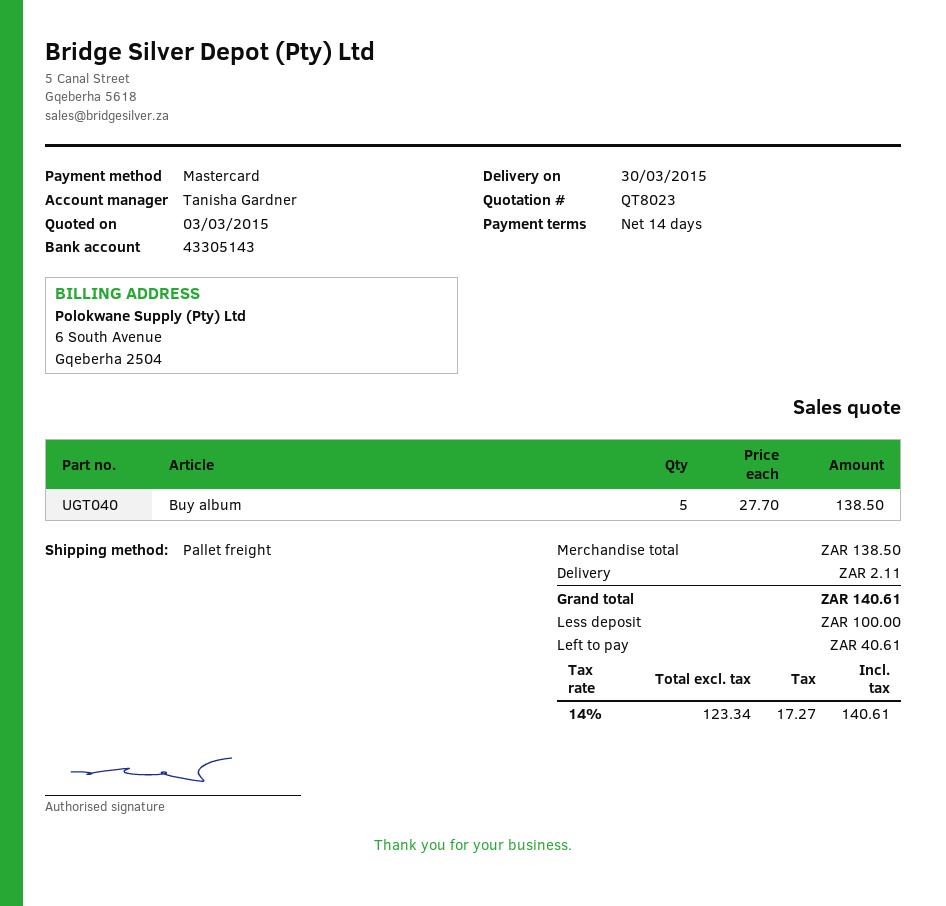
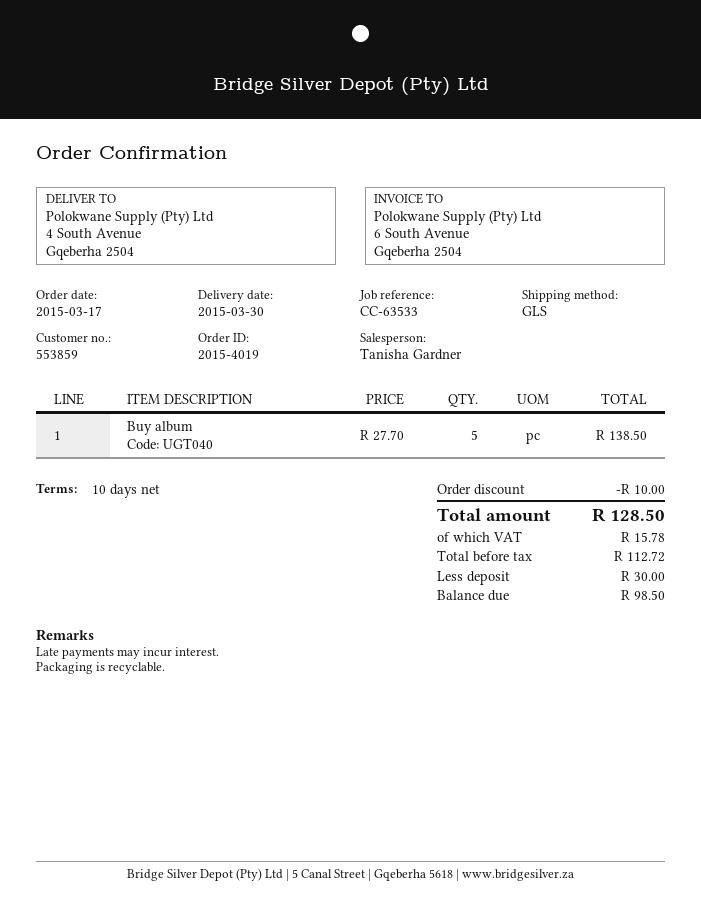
payment terms: 14 days -> 10 days
shipping method: pallet freight -> GLS
discount: none -> 10.00
shipping: 2.11 -> none
net: 123.34 -> 112.72
tax: 17.27 -> 15.78
total: 140.61 -> 128.50
deposit: 100.00 -> 30.00
balance: 40.61 -> 98.50

